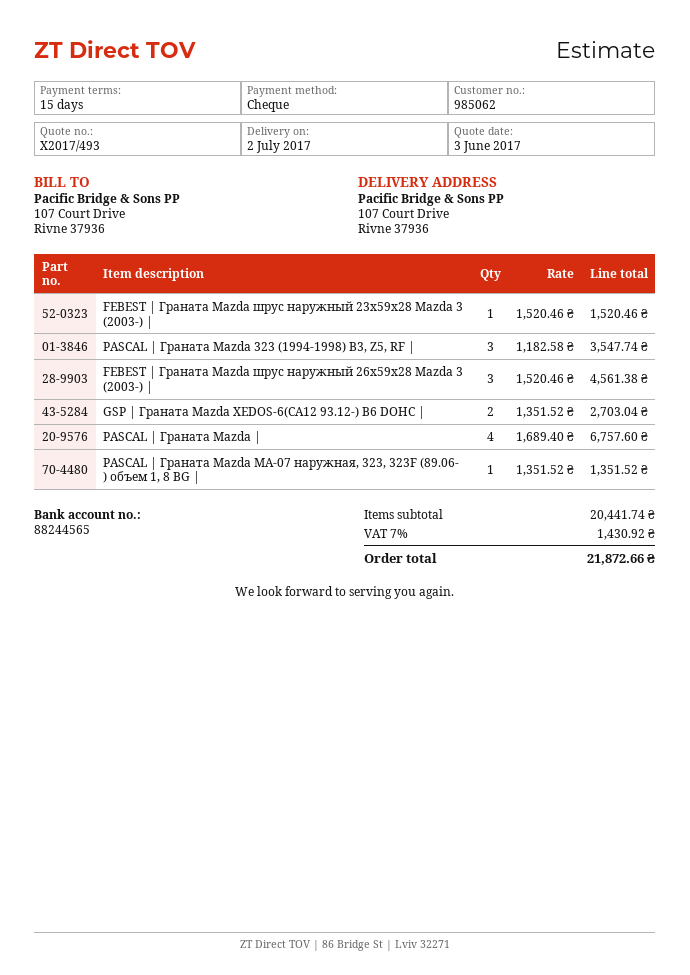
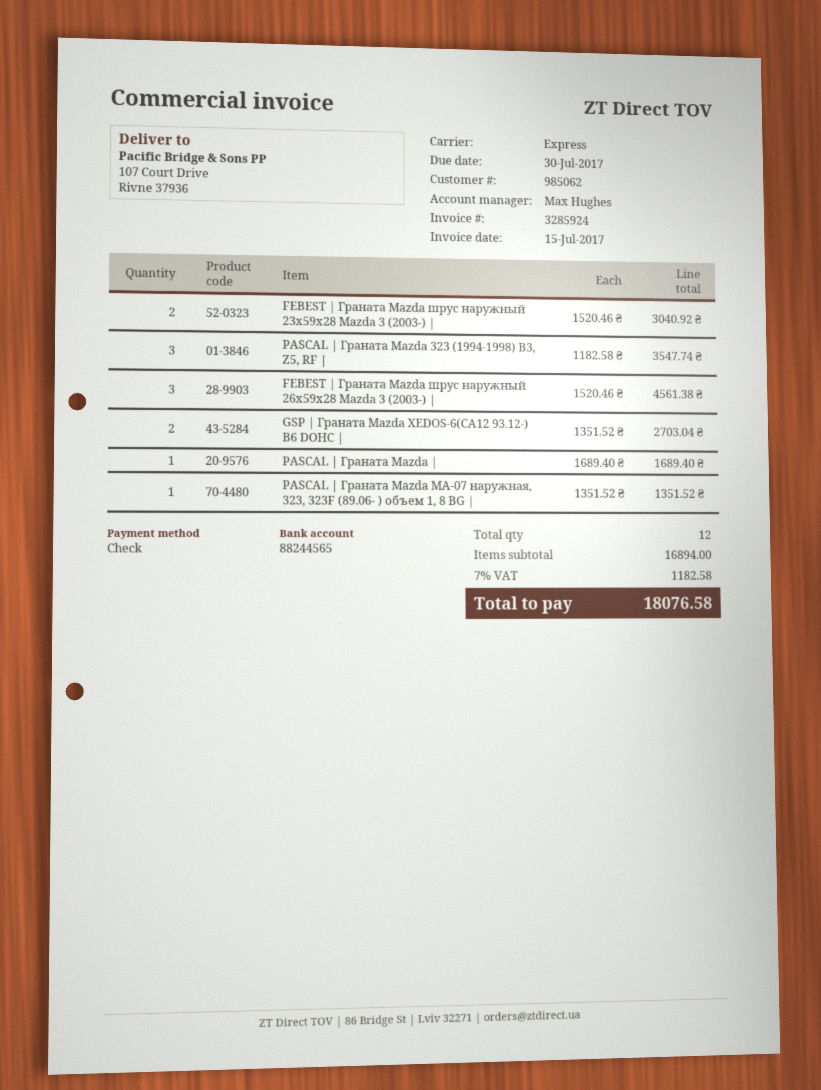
FEBEST | Граната Mazda шрус наружный 23x59x28 Mazda 3 (2003-) |: 1 x 1520.46 = 1520.46 -> 2 x 1520.46 = 3040.92
PASCAL | Граната Mazda |: 4 x 1689.40 = 6757.60 -> 1 x 1689.40 = 1689.40
subtotal: 20441.74 -> 16894.00
tax: 7% = 1430.92 -> 7% = 1182.58
total: 21872.66 -> 18076.58

